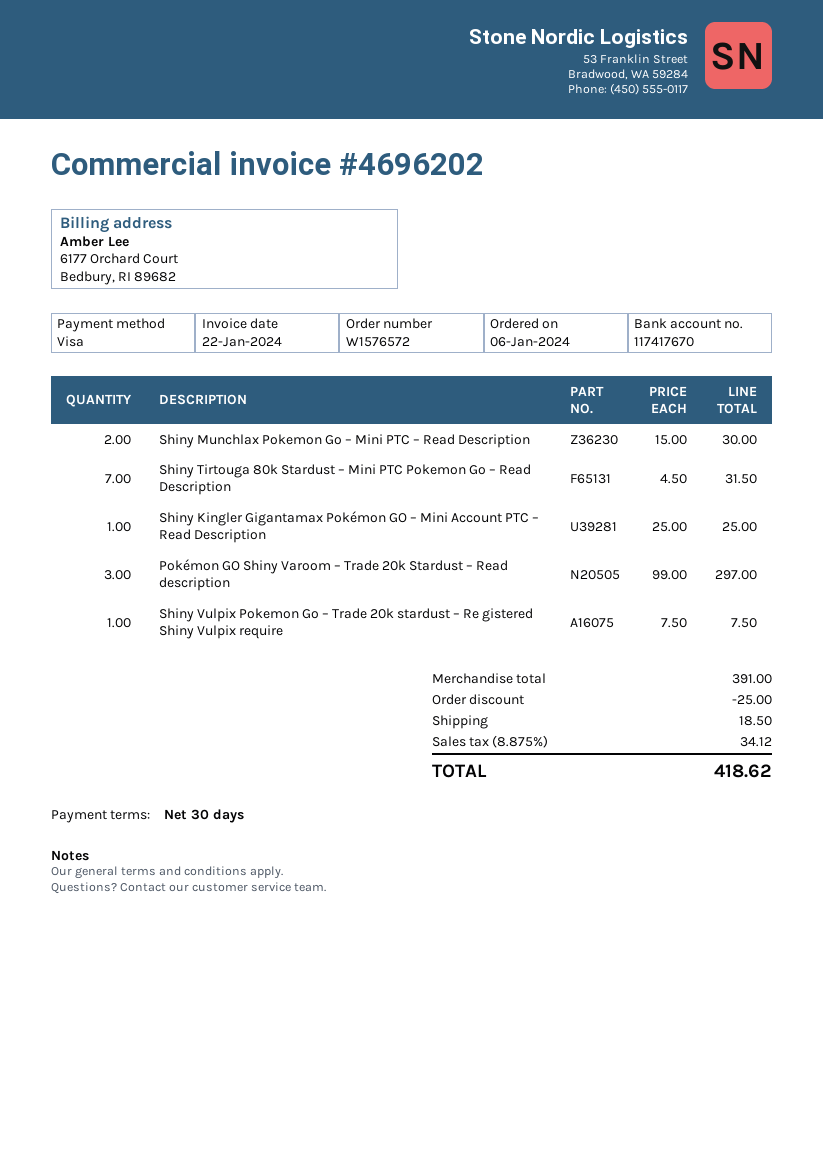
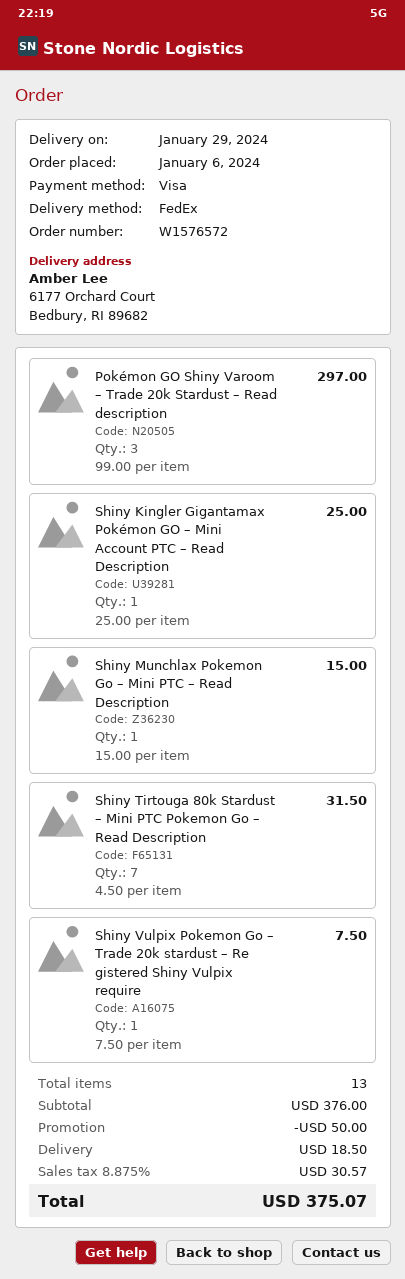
Shiny Munchlax Pokemon Go – Mini PTC – Read Description: 2 x 15.00 = 30.00 -> 1 x 15.00 = 15.00
subtotal: 391.00 -> 376.00
discount: 25.00 -> 50.00
tax: 8.875% = 34.12 -> 8.875% = 30.57
total: 418.62 -> 375.07

